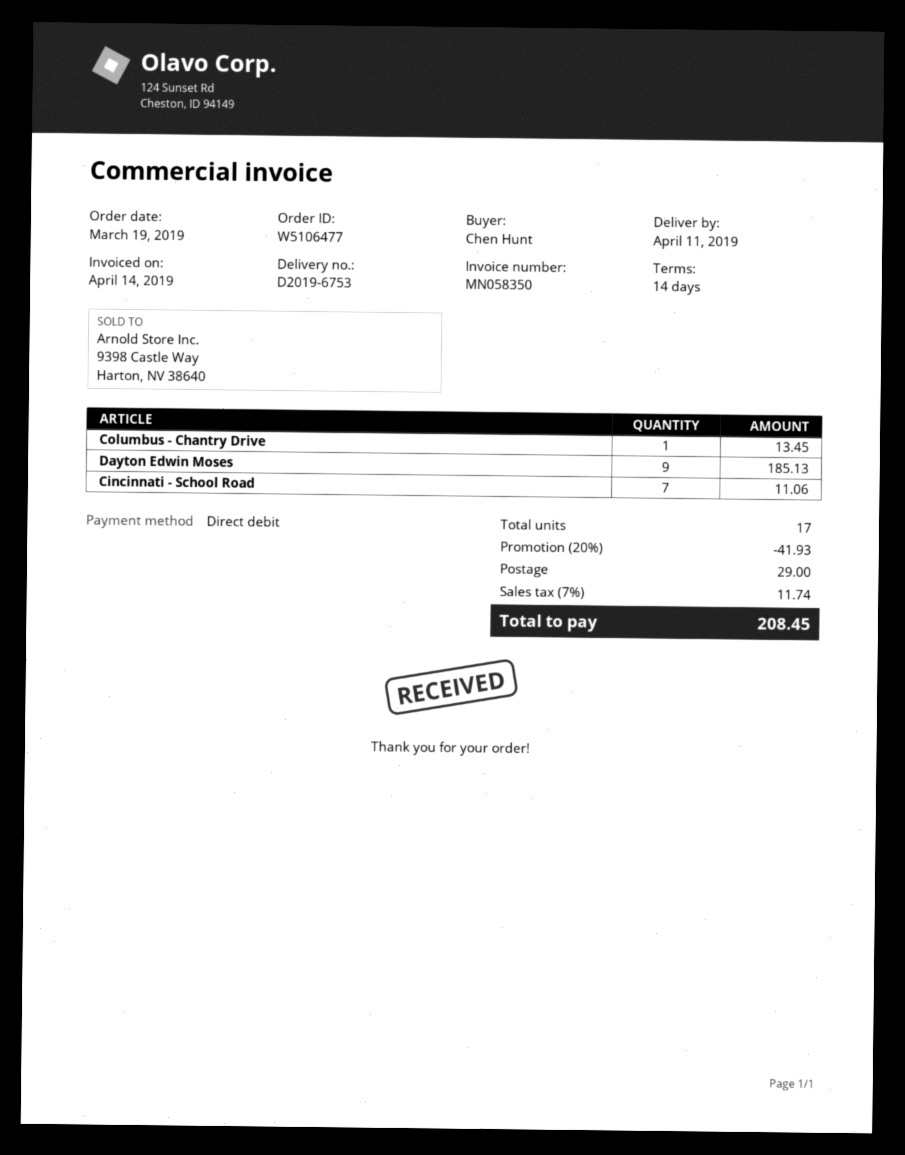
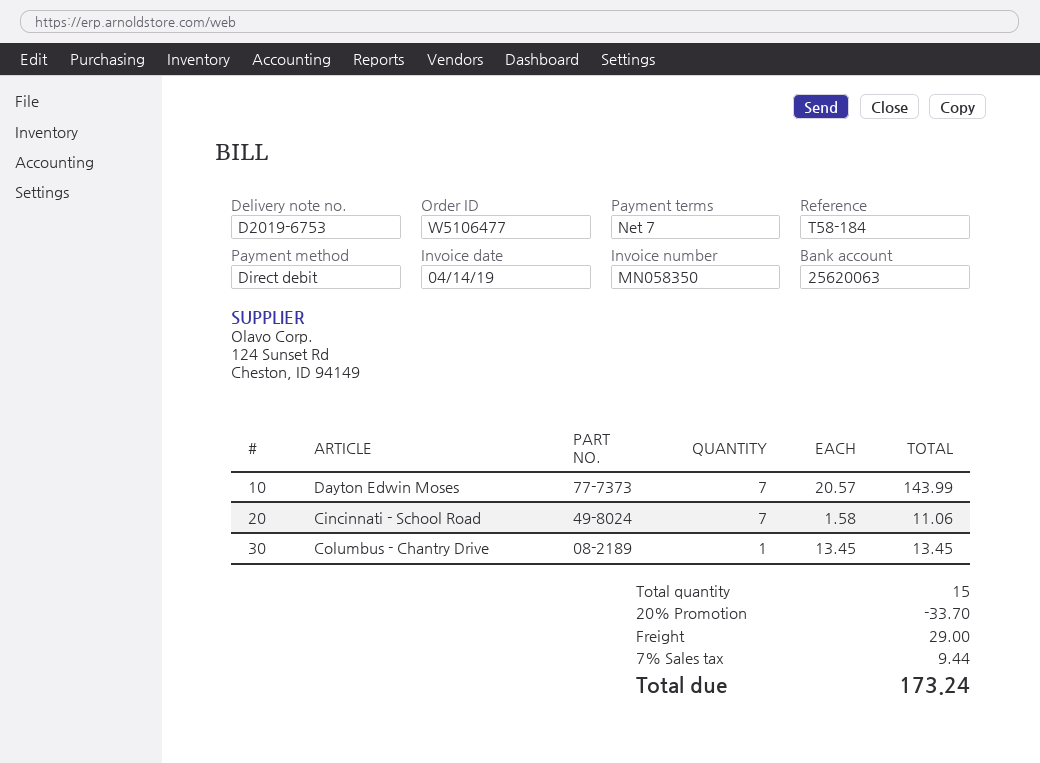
payment terms: 14 days -> 7 days
Dayton Edwin Moses: 9 for 185.13 -> 7 for 143.99
total quantity: 17 -> 15
discount: 20% = 41.93 -> 20% = 33.70
tax: 7% = 11.74 -> 7% = 9.44
total: 208.45 -> 173.24

